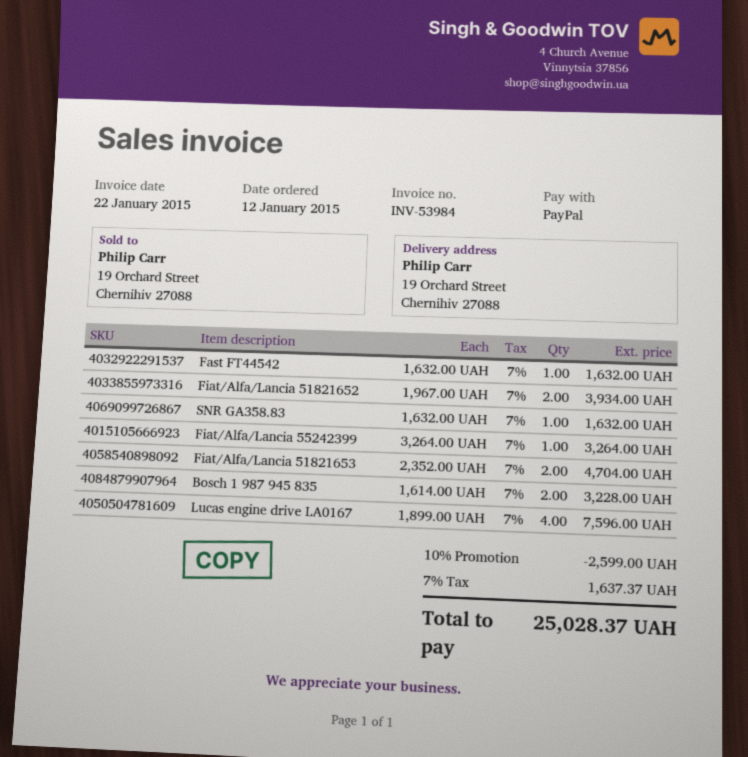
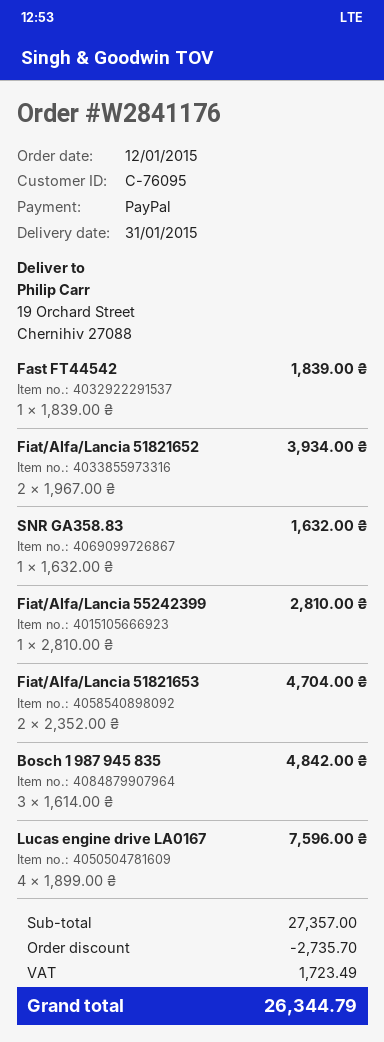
Fast FT44542: 1 x 1632.00 = 1632.00 -> 1 x 1839.00 = 1839.00
Fiat/Alfa/Lancia 55242399: 1 x 3264.00 = 3264.00 -> 1 x 2810.00 = 2810.00
Bosch 1 987 945 835: 2 x 1614.00 = 3228.00 -> 3 x 1614.00 = 4842.00
discount: 2599.00 -> 2735.70
tax: 1637.37 -> 1723.49
total: 25028.37 -> 26344.79

